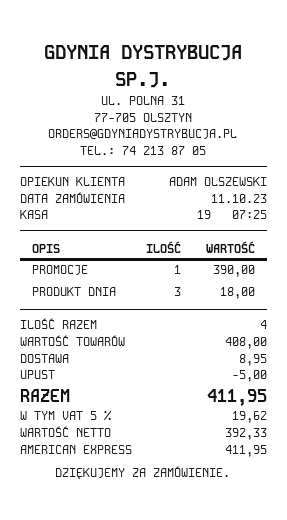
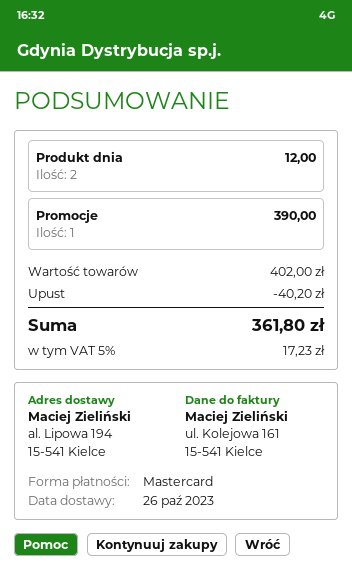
payment method: American Express -> Mastercard
PRODUKT DNIA: 3 for 18.00 -> 2 for 12.00
subtotal: 408.00 -> 402.00
discount: 5.00 -> 40.20
shipping: 8.95 -> none
tax: 5% = 19.62 -> 5% = 17.23
total: 411.95 -> 361.80

